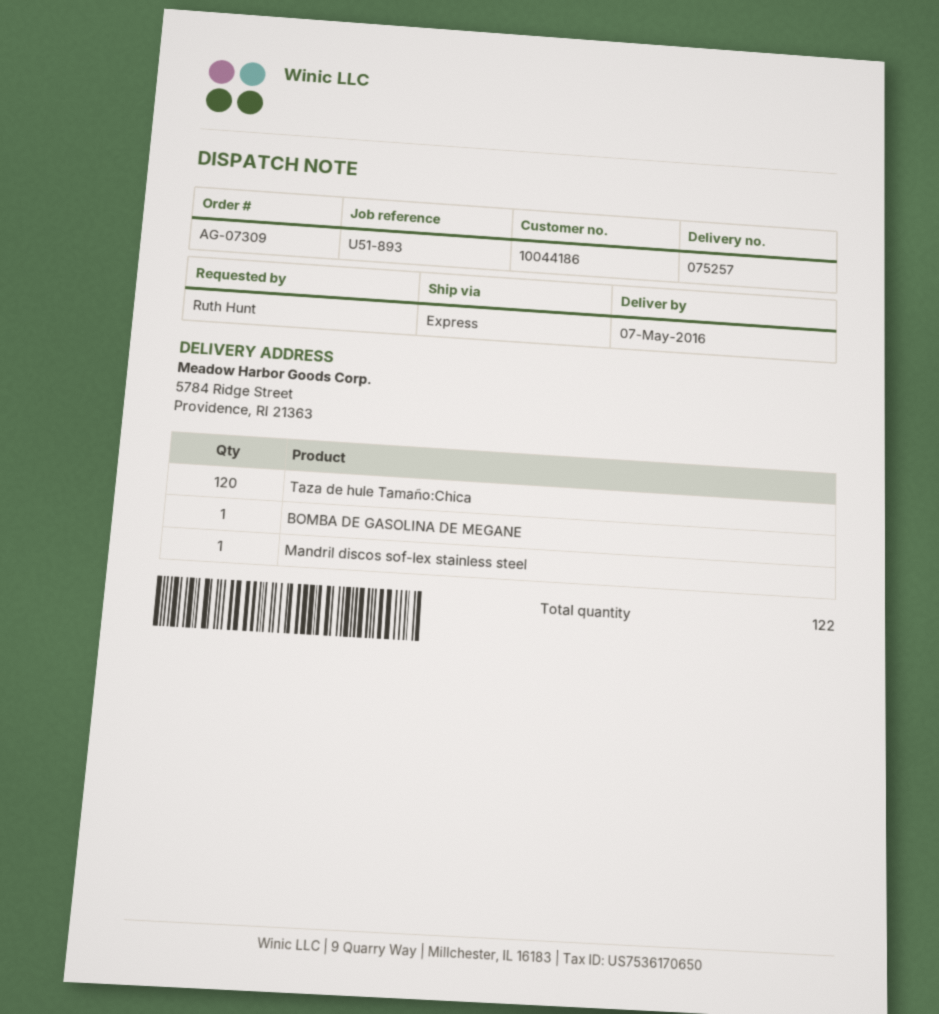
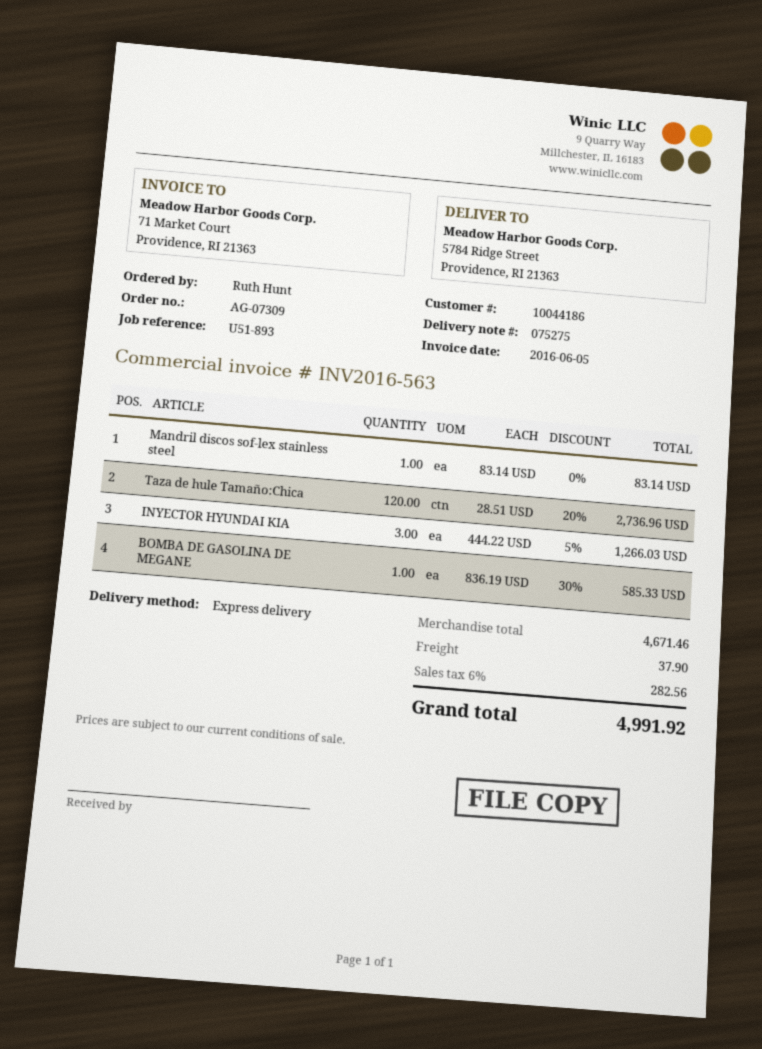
delivery note number: 075257 -> 075275
INYECTOR HYUNDAI KIA: none -> 3

